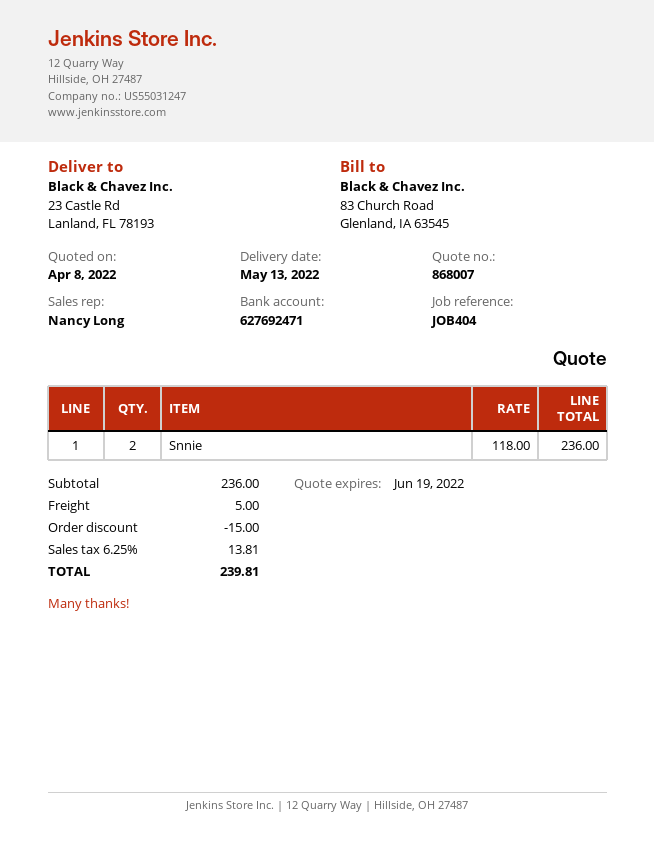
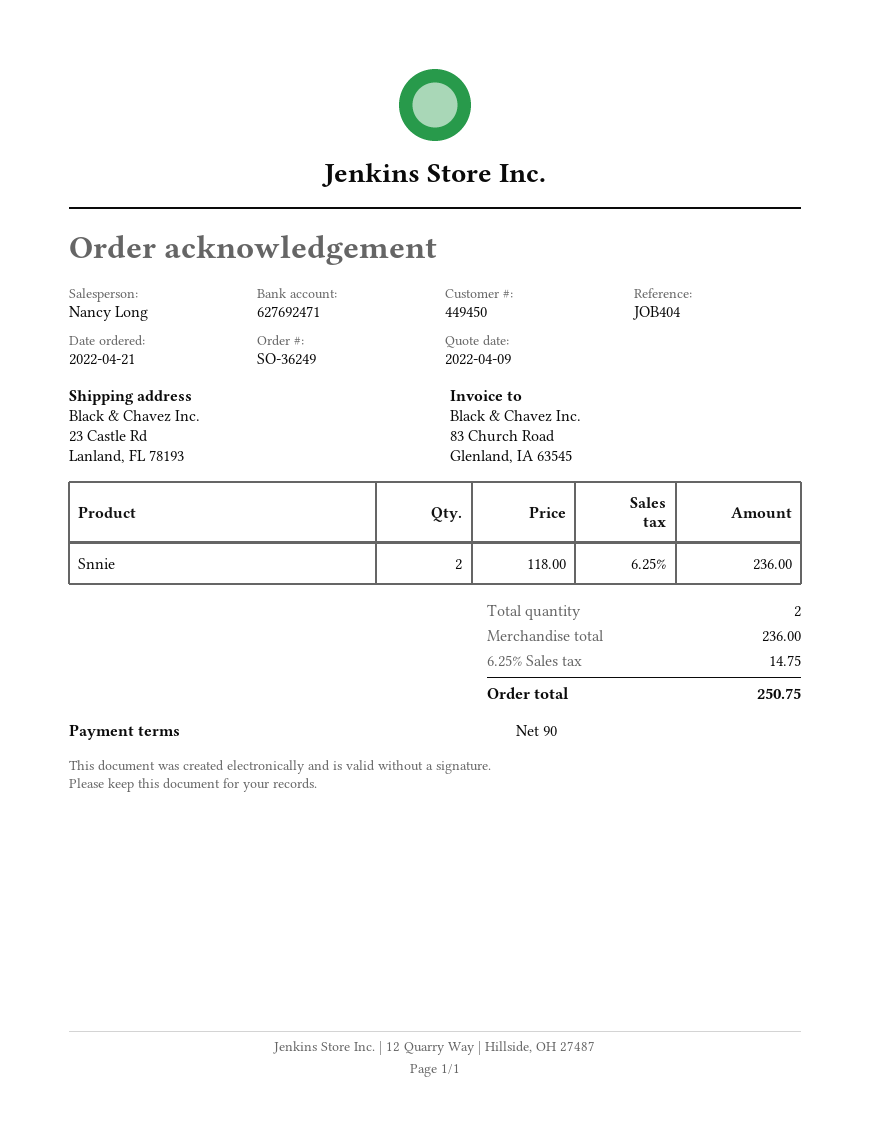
quote date: 2022-04-08 -> 2022-04-09
discount: 15.00 -> none
shipping: 5.00 -> none
tax: 6.25% = 13.81 -> 6.25% = 14.75
total: 239.81 -> 250.75

